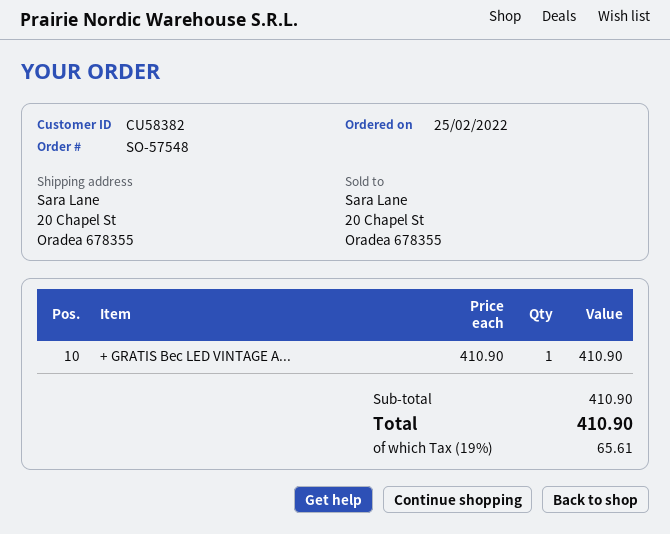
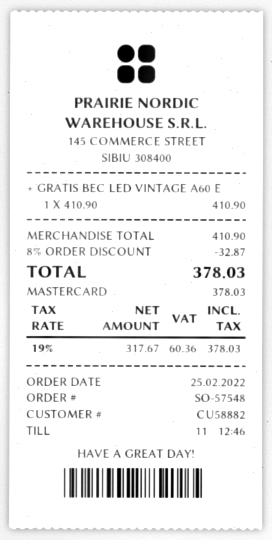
customer number: CU58382 -> CU58882
discount: none -> 8% = 32.87
tax: 19% = 65.61 -> 19% = 60.36
total: 410.90 -> 378.03

